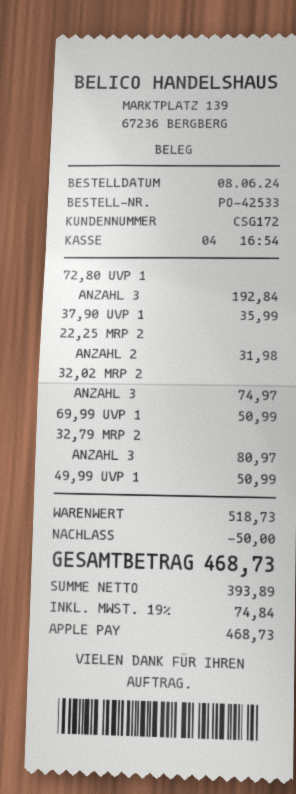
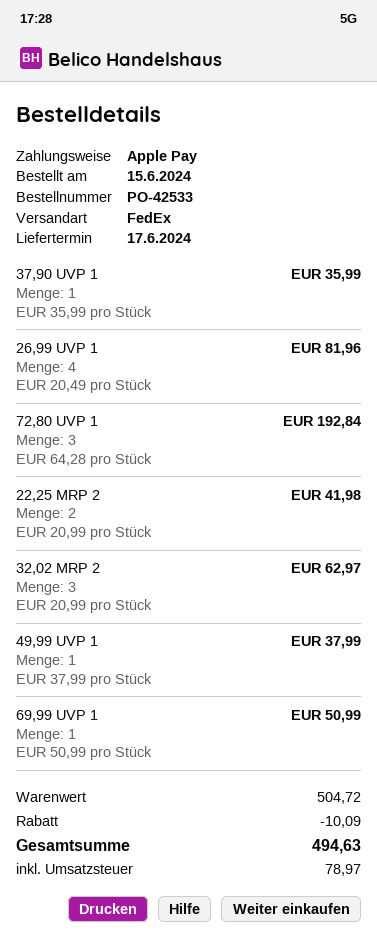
order date: 2024-06-08 -> 2024-06-15
22,25 MRP 2: 2 for 31.98 -> 2 for 41.98
32,02 MRP 2: 3 for 74.97 -> 3 for 62.97
32,79 MRP 2: 3 for 80.97 -> none
49,99 UVP 1: 1 for 50.99 -> 1 for 37.99
26,99 UVP 1: none -> 4 for 81.96
subtotal: 518.73 -> 504.72
discount: 50.00 -> 10.09
tax: 74.84 -> 78.97
total: 468.73 -> 494.63

